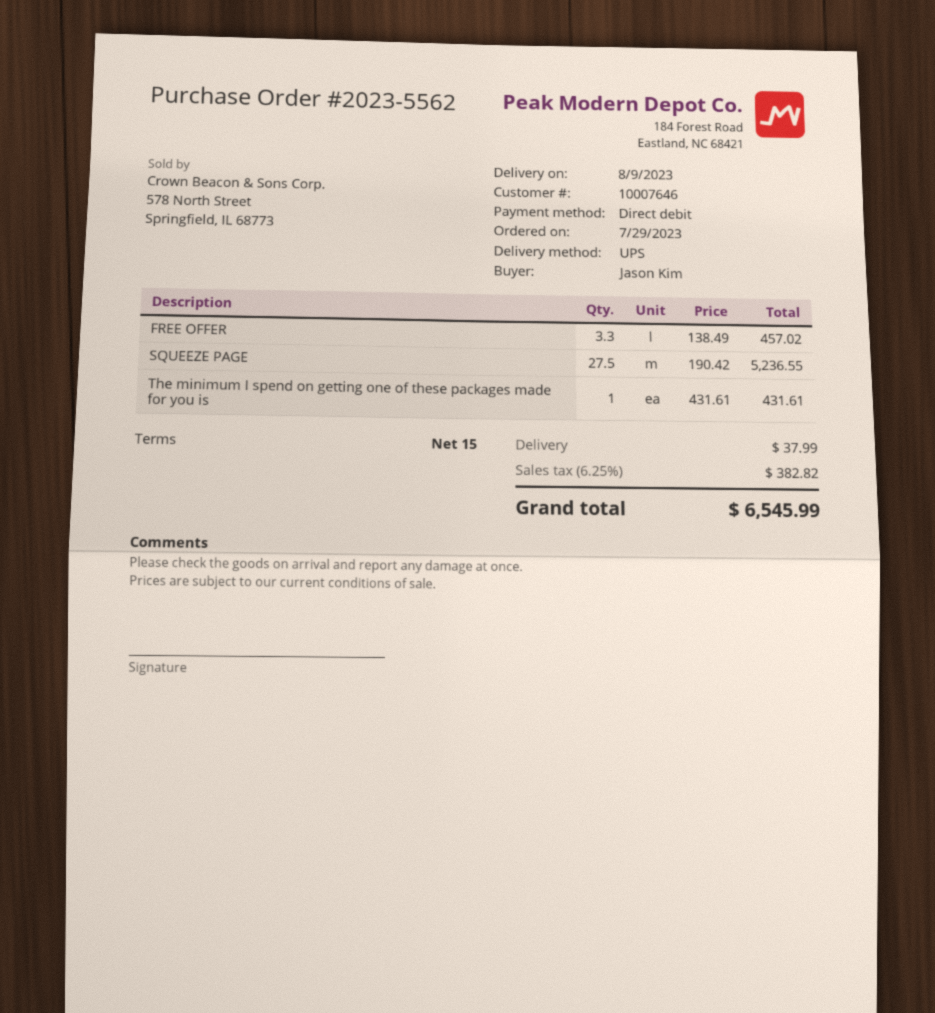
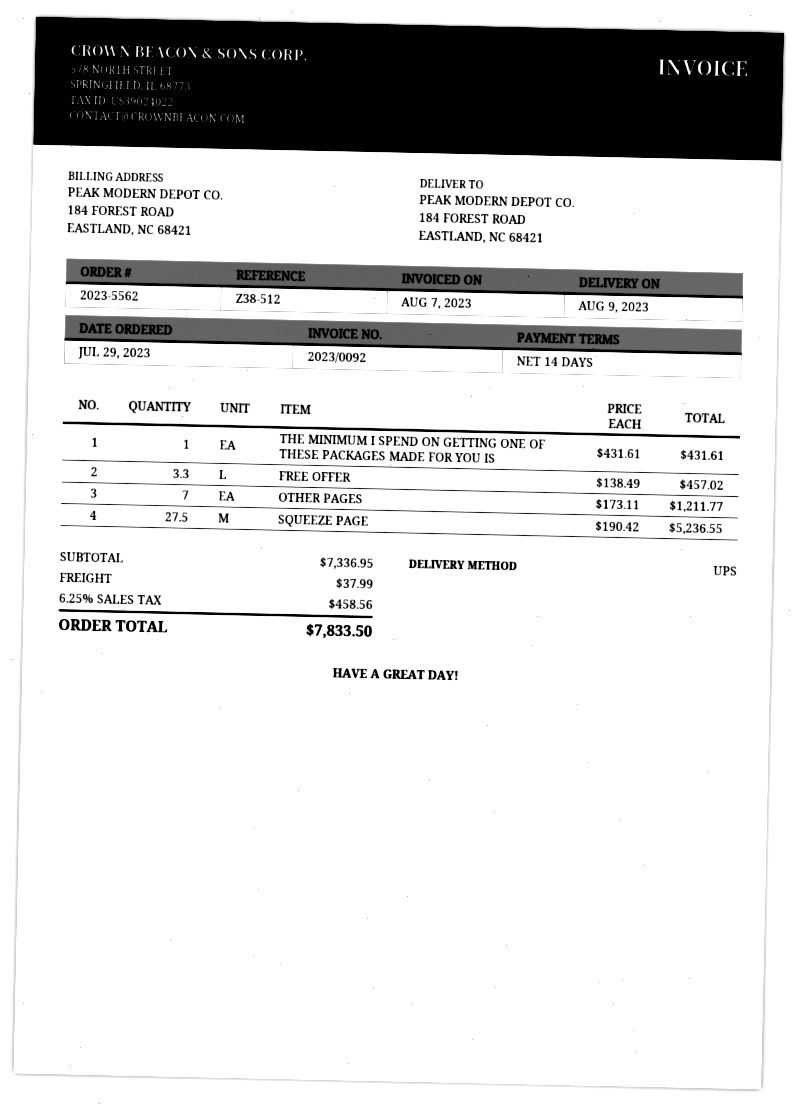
payment terms: 15 days -> 14 days
OTHER PAGES: none -> 7 x 173.11 = 1211.77
tax: 6.25% = 382.82 -> 6.25% = 458.56
total: 6545.99 -> 7833.50

